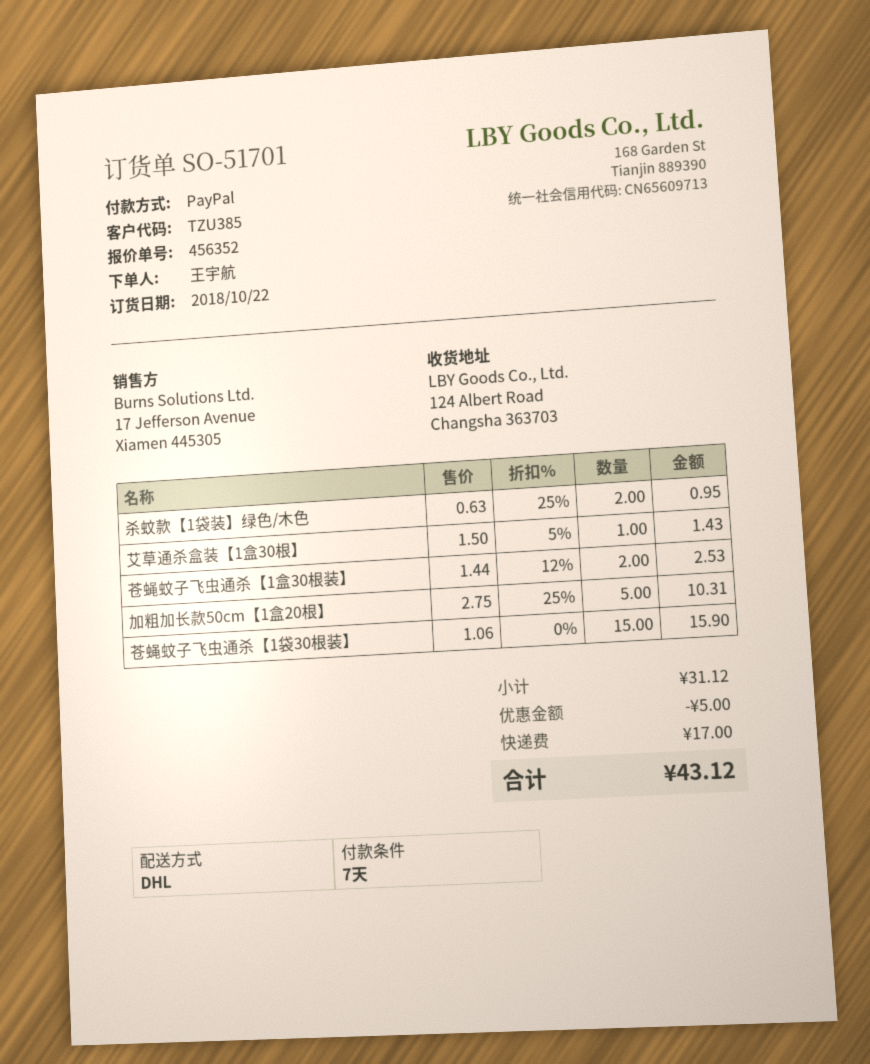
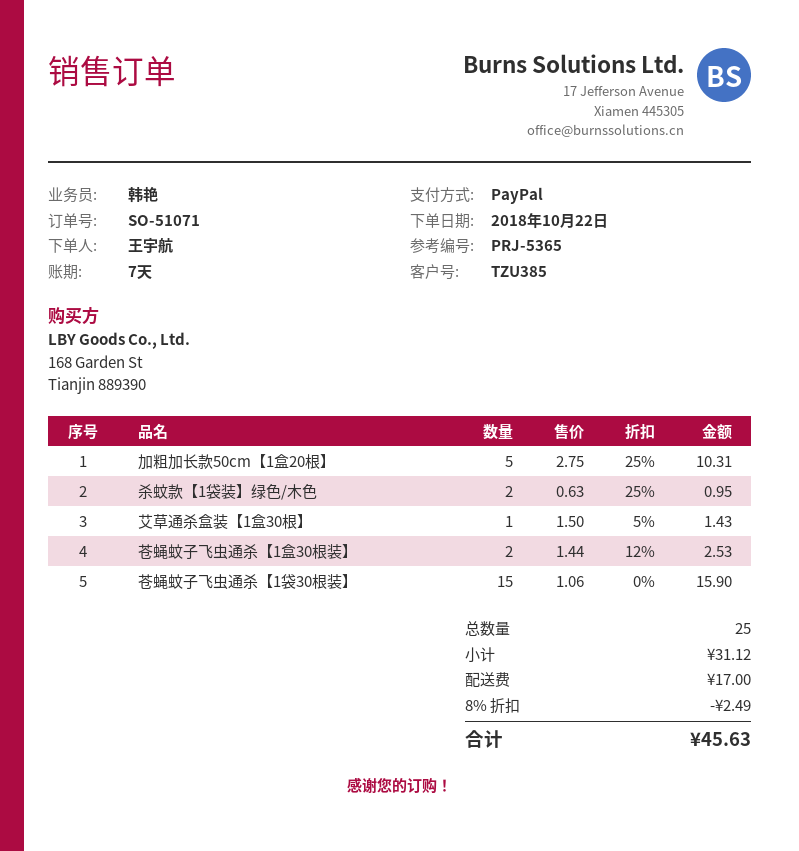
order number: SO-51701 -> SO-51071
discount: 5.00 -> 2.49
total: 43.12 -> 45.63

